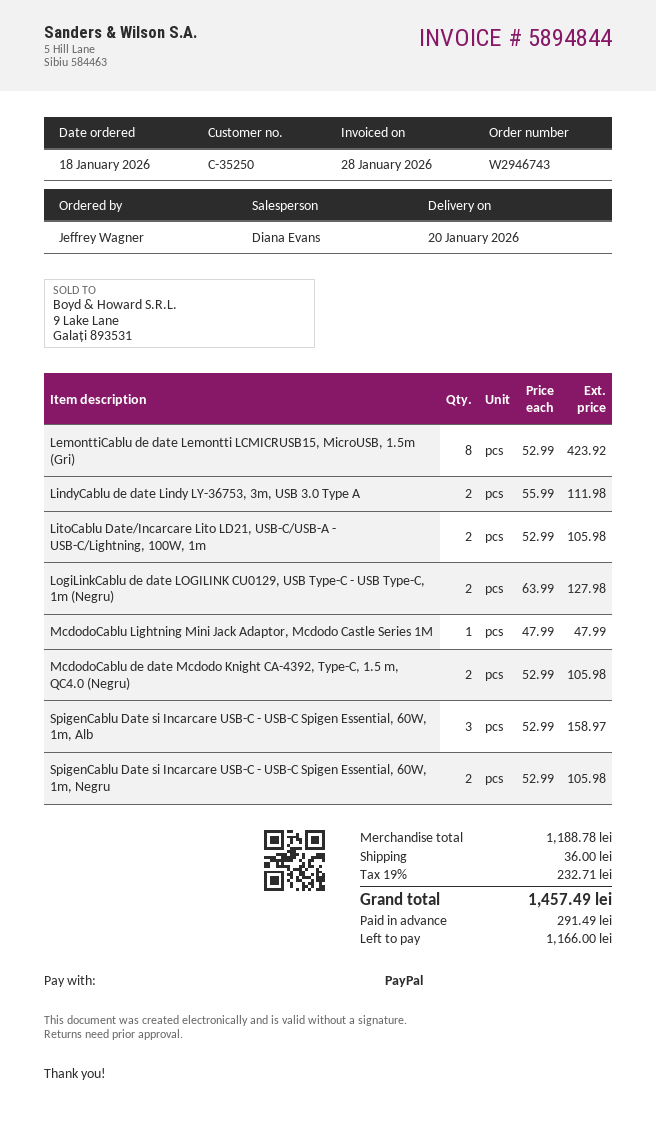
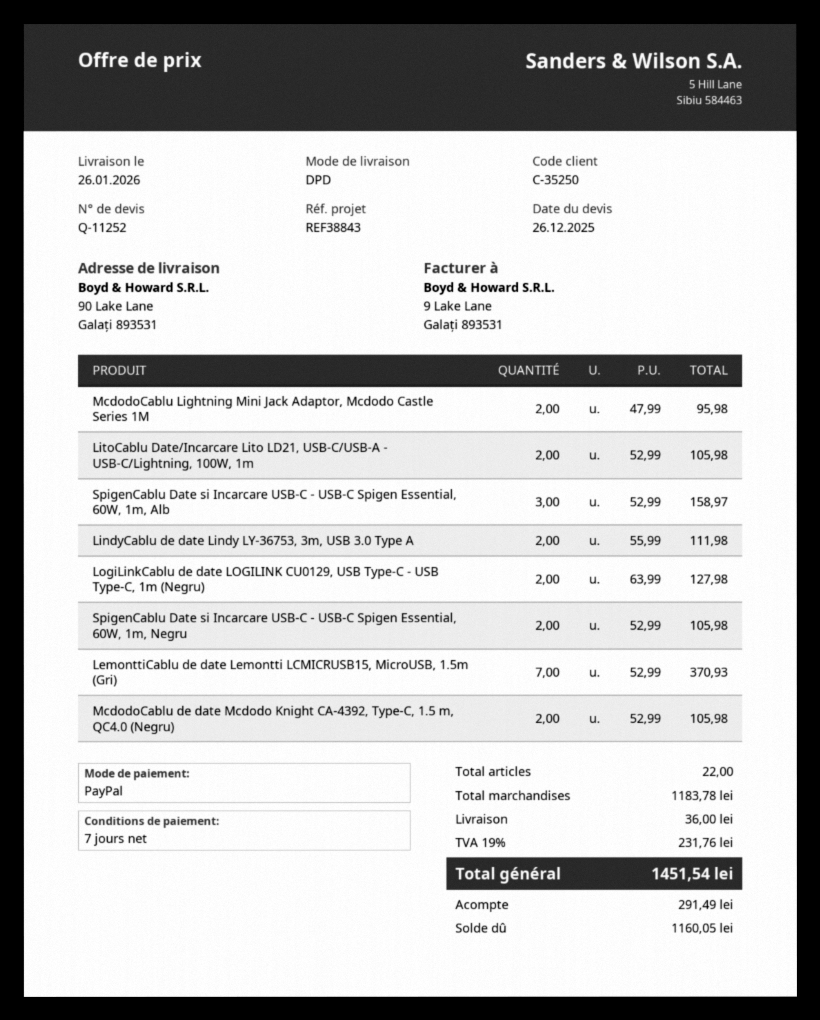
delivery date: 2026-01-20 -> 2026-01-26
LemonttiCablu de date Lemontti LCMICRUSB15, MicroUSB, 1.5m (Gri): 8 x 52.99 = 423.92 -> 7 x 52.99 = 370.93
McdodoCablu Lightning Mini Jack Adaptor, Mcdodo Castle Series 1M: 1 x 47.99 = 47.99 -> 2 x 47.99 = 95.98
subtotal: 1188.78 -> 1183.78
tax: 19% = 232.71 -> 19% = 231.76
total: 1457.49 -> 1451.54
balance: 1166.00 -> 1160.05

